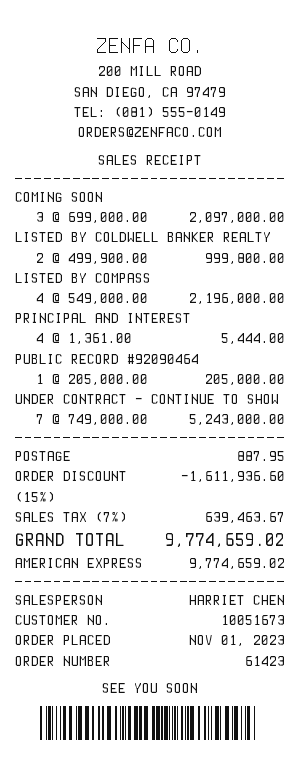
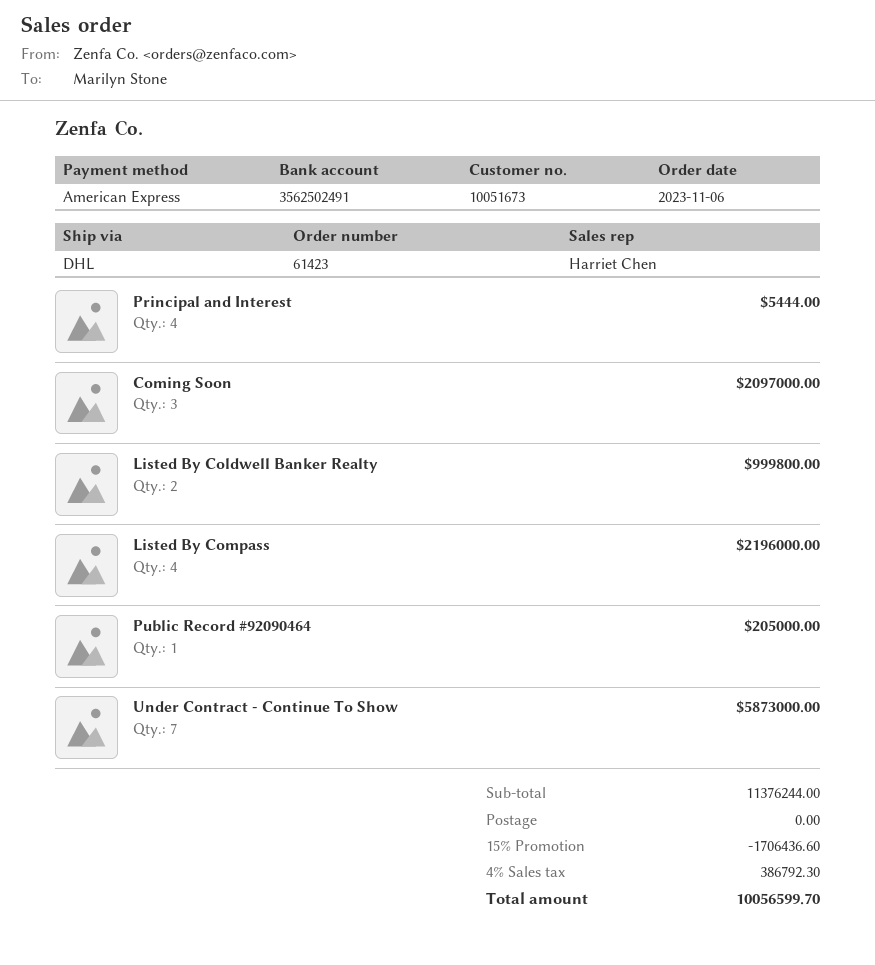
order date: 2023-11-01 -> 2023-11-06
UNDER CONTRACT - CONTINUE TO SHOW: 7 for 5243000.00 -> 7 for 5873000.00
discount: 15% = 1611936.60 -> 15% = 1706436.60
shipping: 887.95 -> 0.00
tax: 7% = 639463.67 -> 4% = 386792.30
total: 9774659.02 -> 10056599.70

